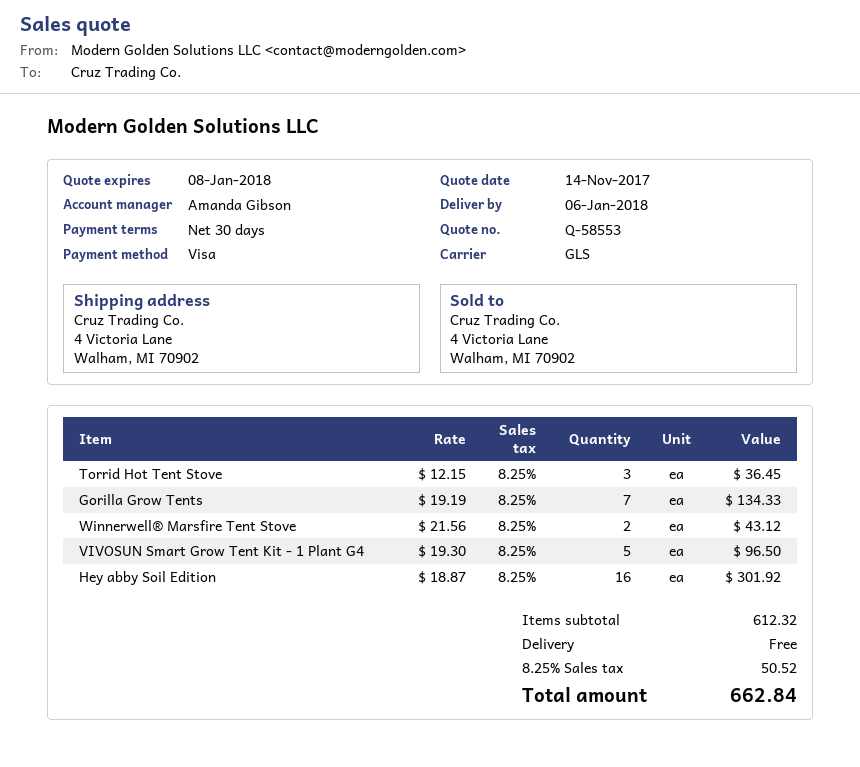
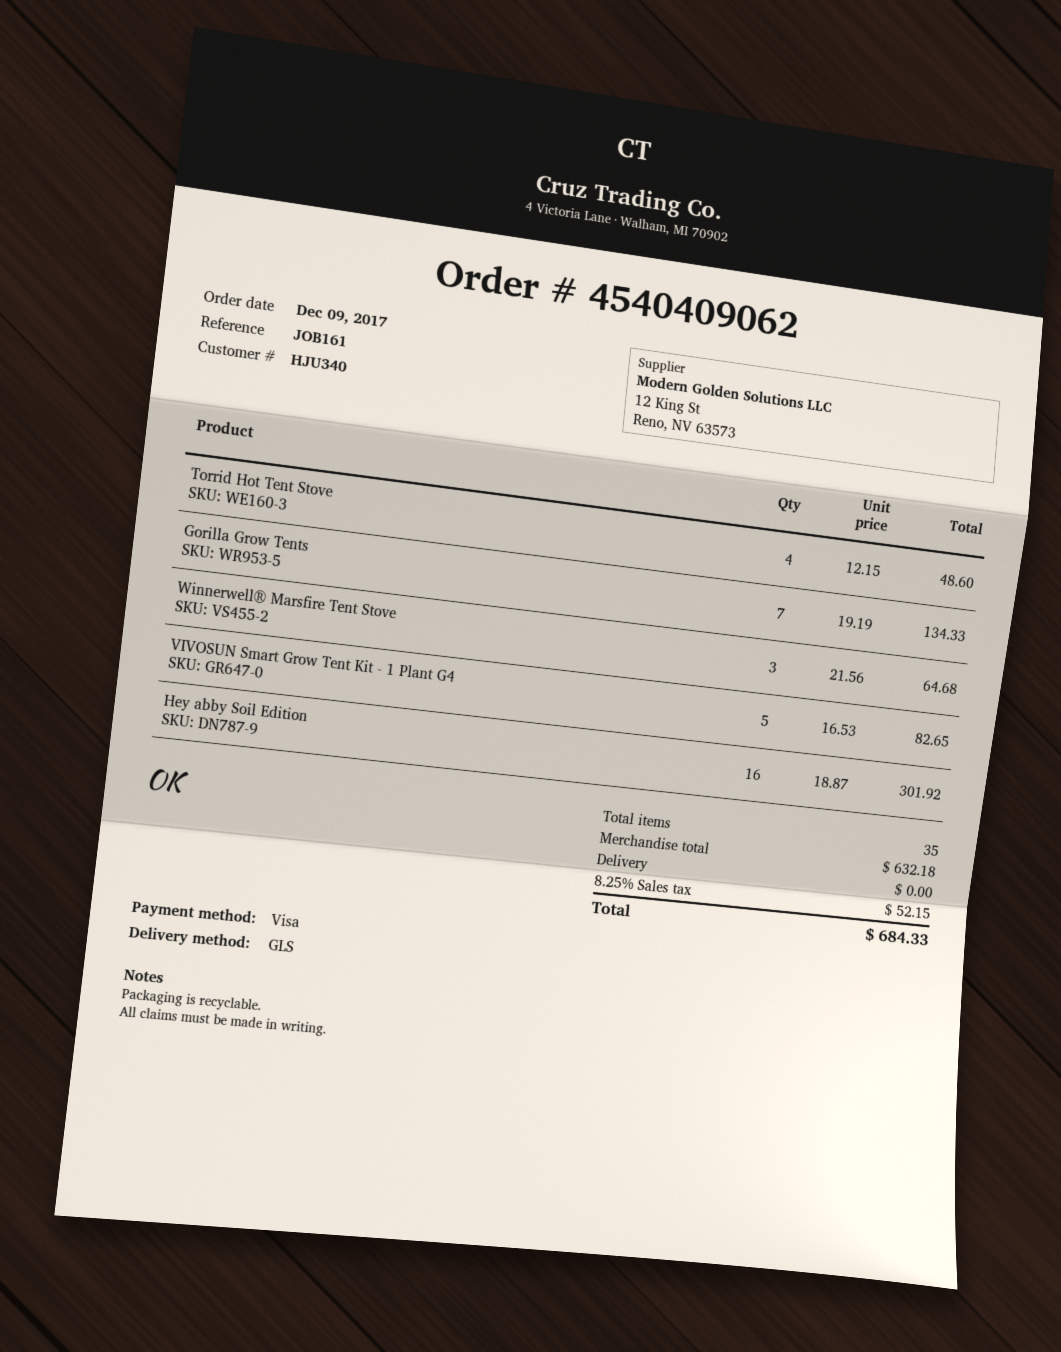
Torrid Hot Tent Stove: 3 x 12.15 = 36.45 -> 4 x 12.15 = 48.60
Winnerwell® Marsfire Tent Stove: 2 x 21.56 = 43.12 -> 3 x 21.56 = 64.68
VIVOSUN Smart Grow Tent Kit - 1 Plant G4: 5 x 19.30 = 96.50 -> 5 x 16.53 = 82.65
subtotal: 612.32 -> 632.18
tax: 8.25% = 50.52 -> 8.25% = 52.15
total: 662.84 -> 684.33

